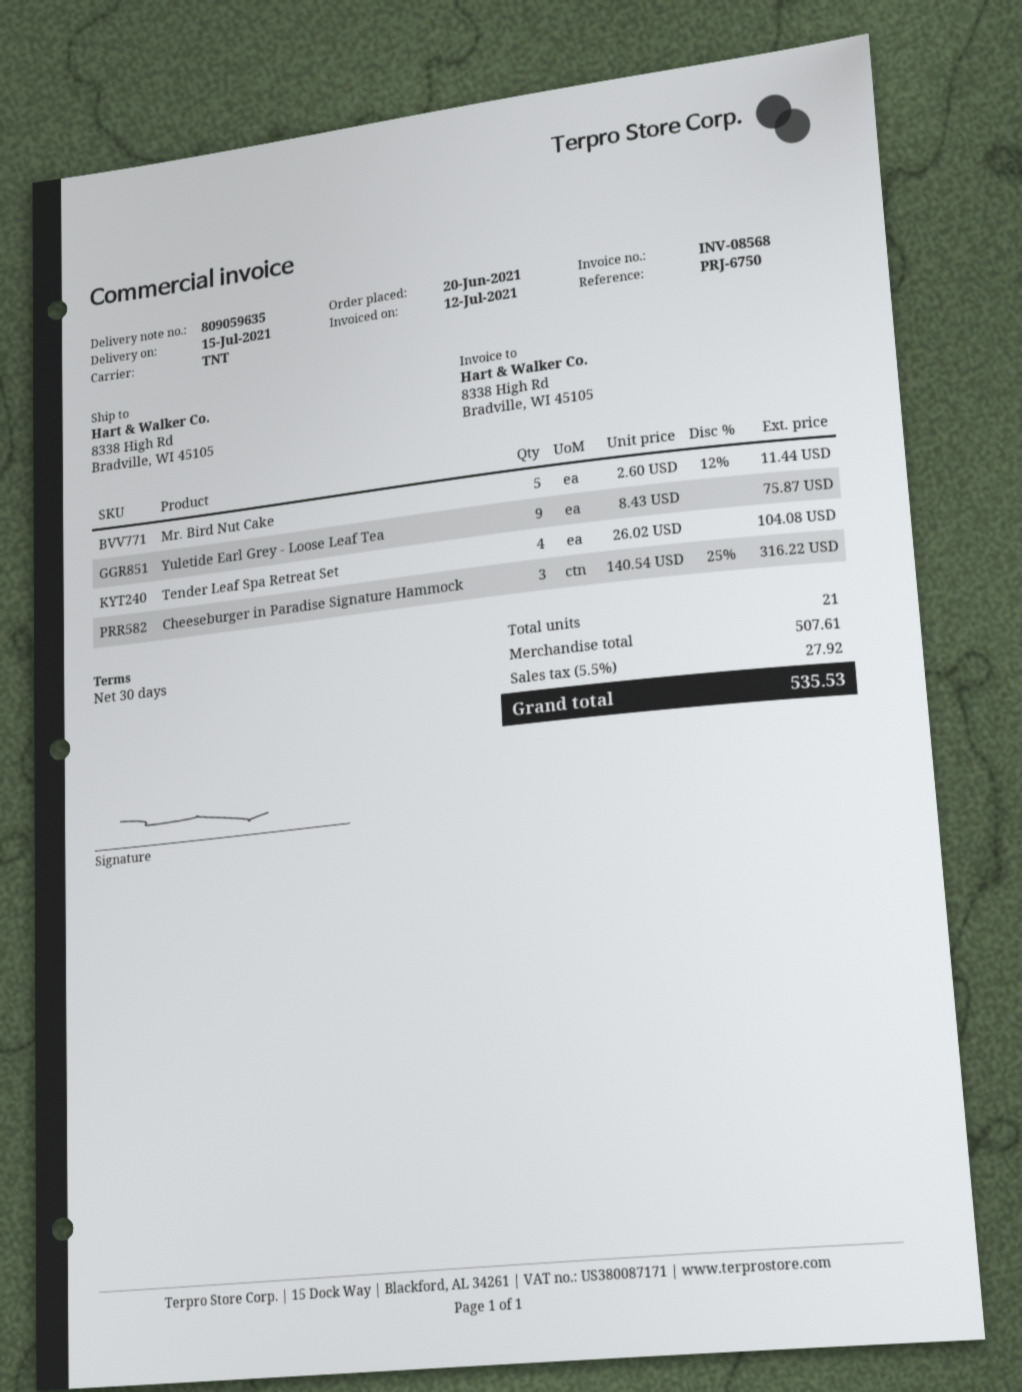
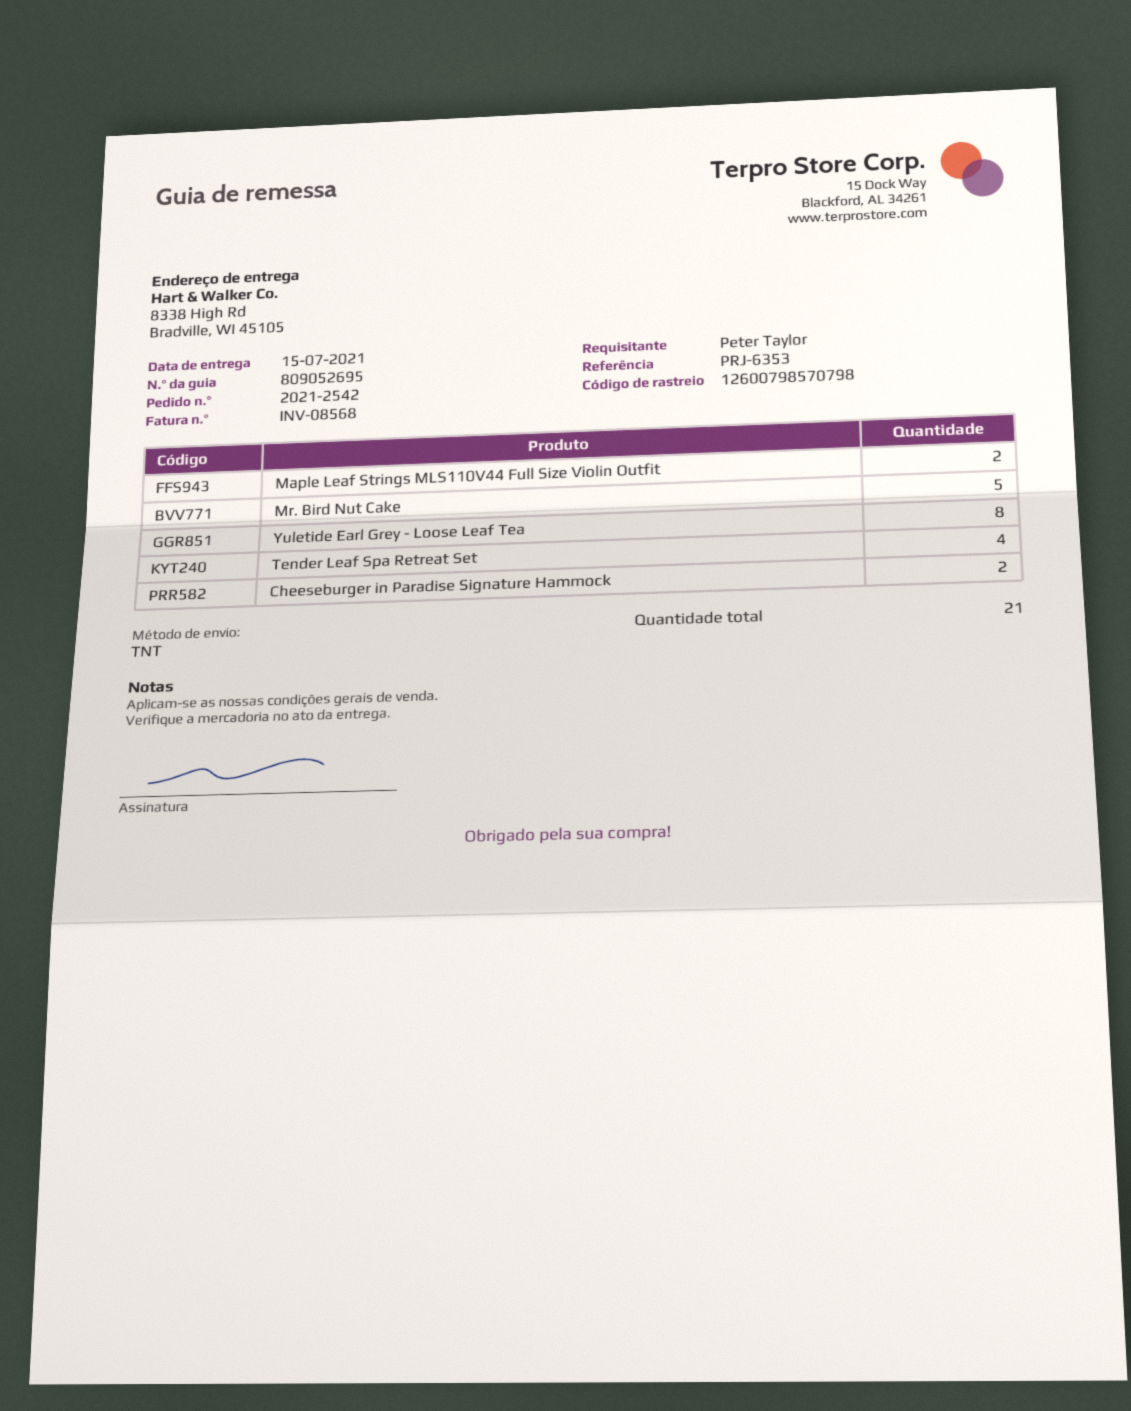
delivery note number: 809059635 -> 809052695
reference: PRJ-6750 -> PRJ-6353
Yuletide Earl Grey - Loose Leaf Tea: 9 -> 8
Cheeseburger in Paradise Signature Hammock: 3 -> 2
Maple Leaf Strings MLS110V44 Full Size Violin Outfit: none -> 2

